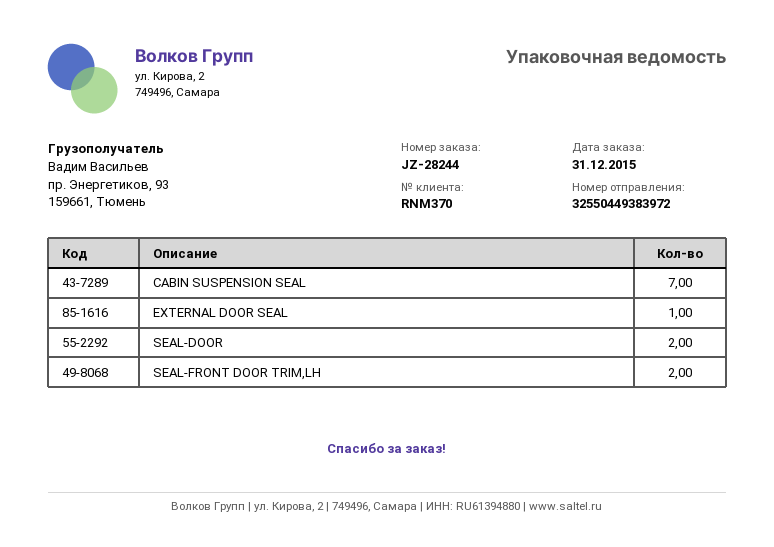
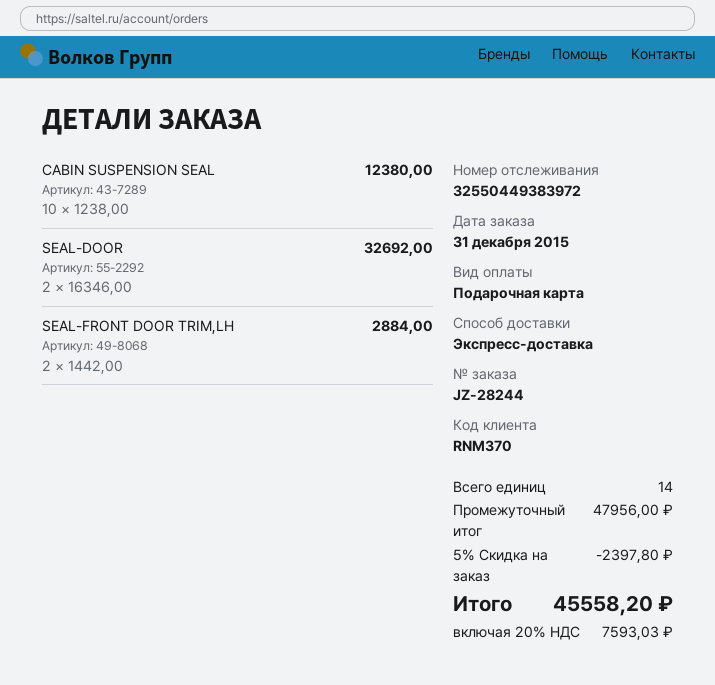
CABIN SUSPENSION SEAL: 7 -> 10
EXTERNAL DOOR SEAL: 1 -> none

